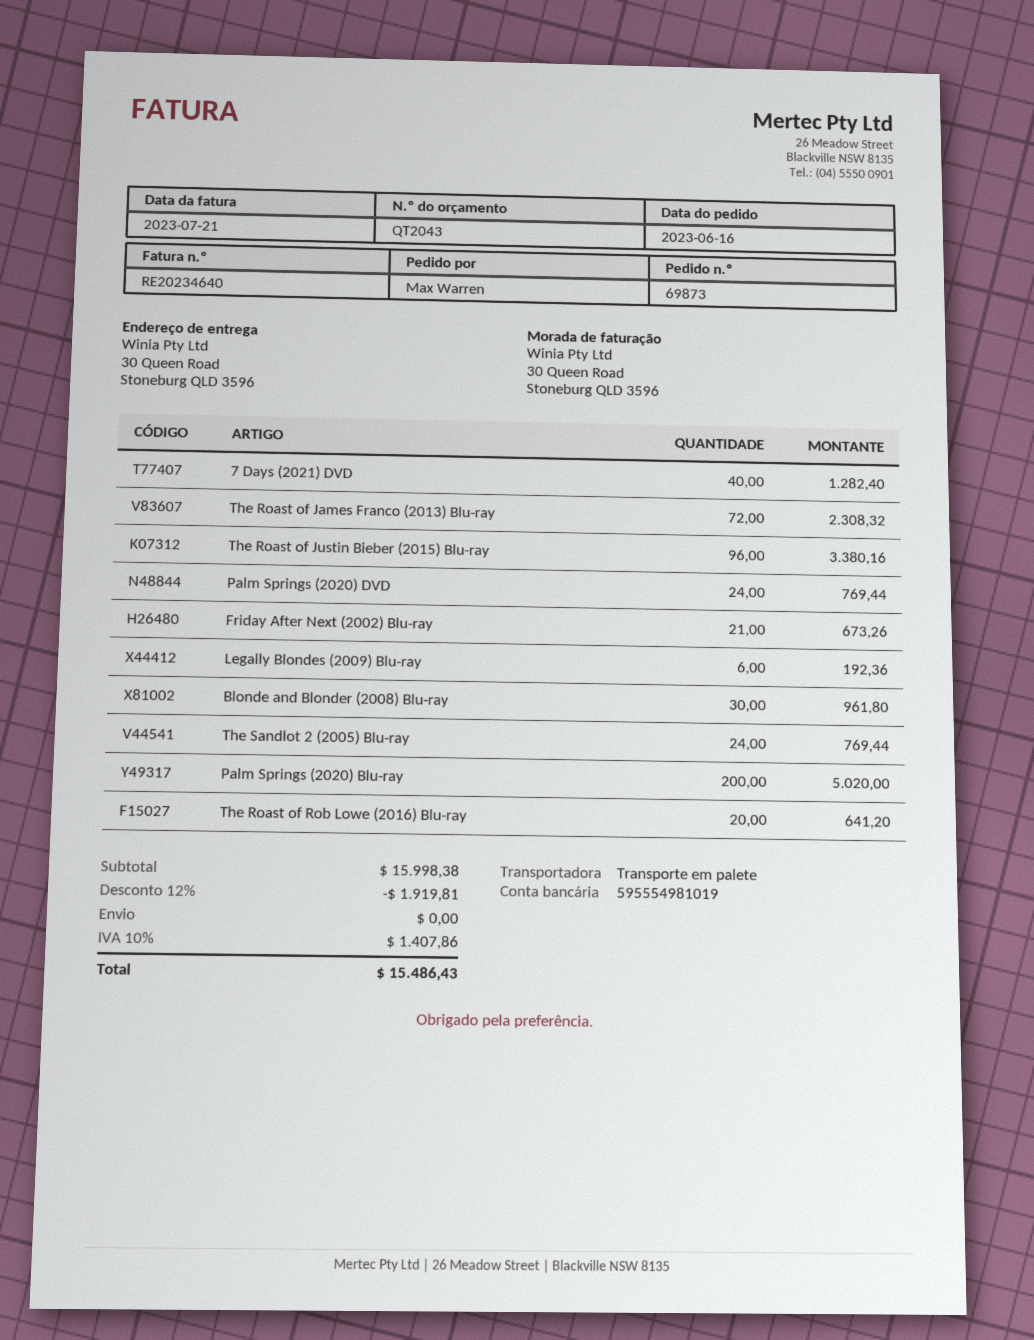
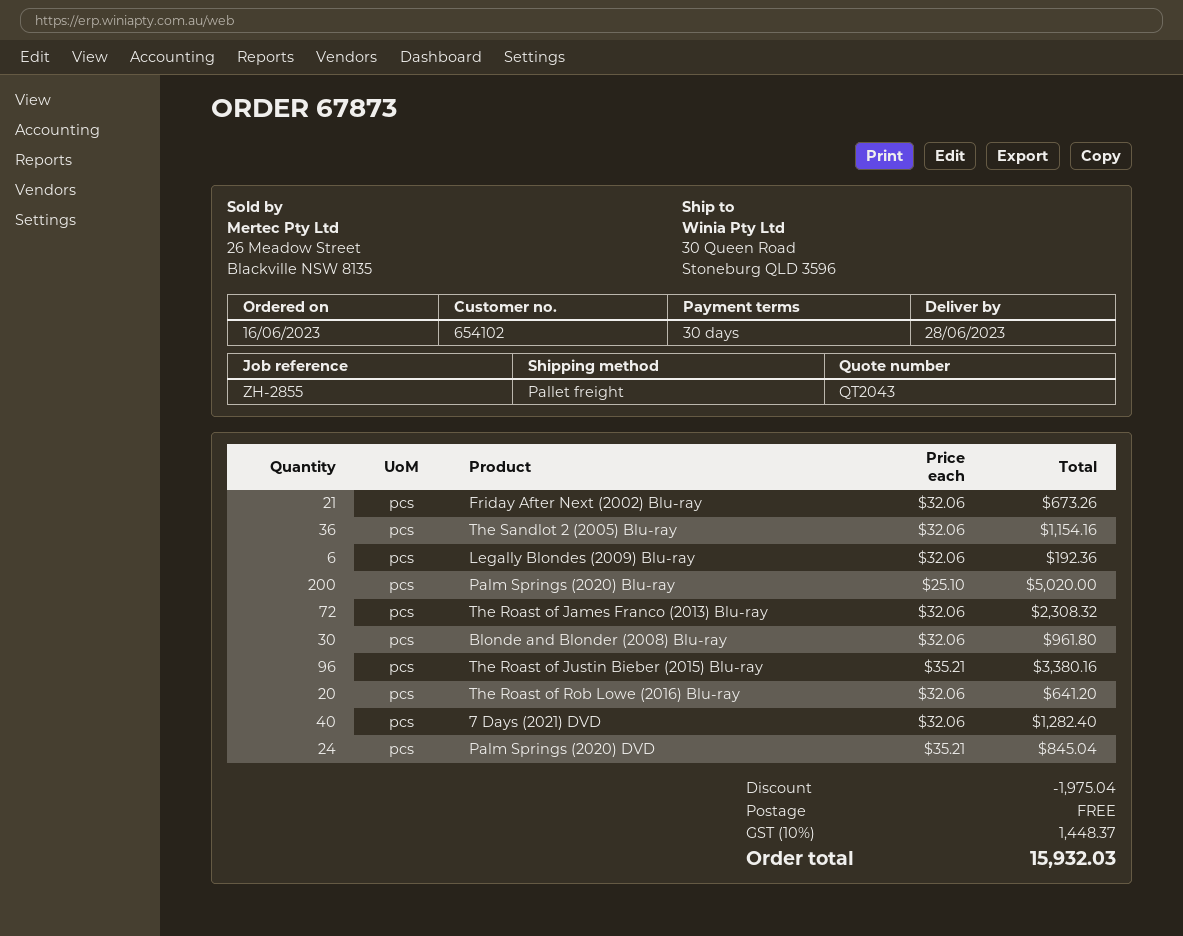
order number: 69873 -> 67873
Palm Springs (2020) DVD: 24 for 769.44 -> 24 for 845.04
The Sandlot 2 (2005) Blu-ray: 24 for 769.44 -> 36 for 1154.16
discount: 1919.81 -> 1975.04
tax: 10% = 1407.86 -> 10% = 1448.37
total: 15486.43 -> 15932.03

